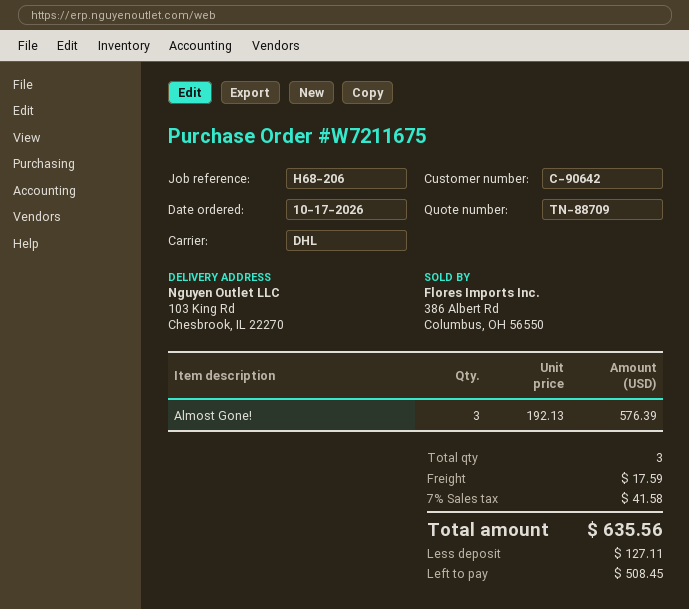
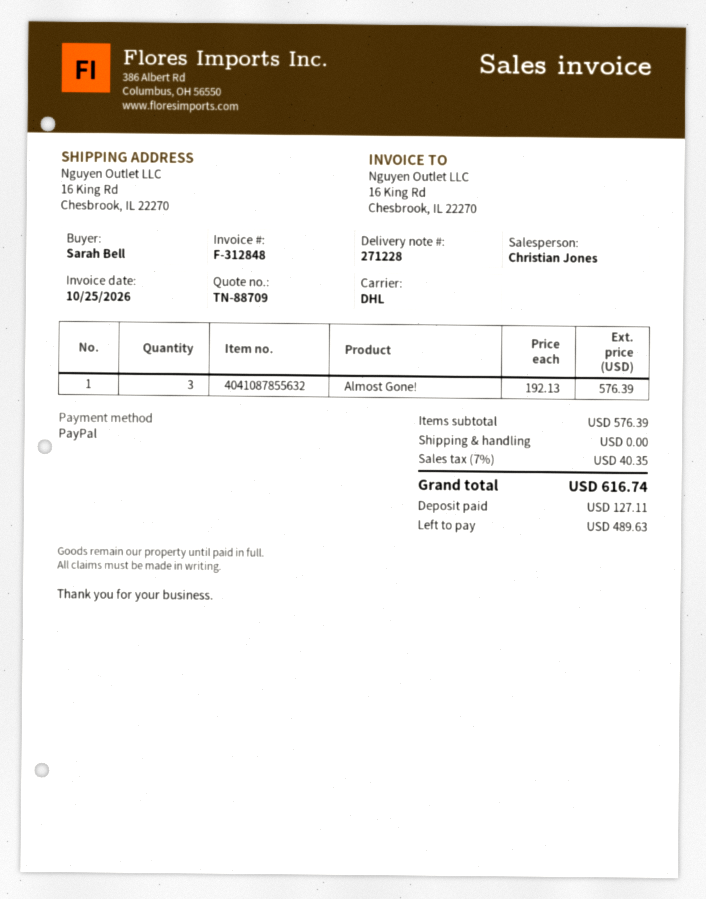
ship to: 103 King Rd, Chesbrook, IL 22270 -> 16 King Rd, Chesbrook, IL 22270
shipping: 17.59 -> 0.00
tax: 7% = 41.58 -> 7% = 40.35
total: 635.56 -> 616.74
balance: 508.45 -> 489.63

